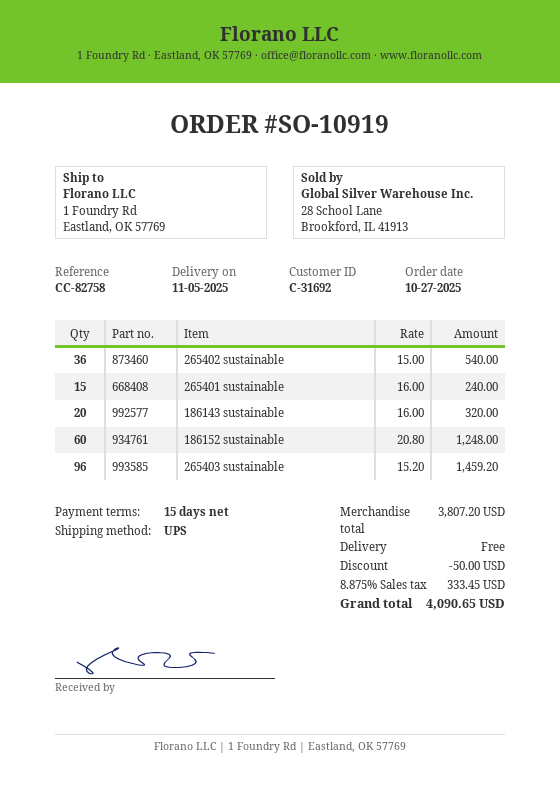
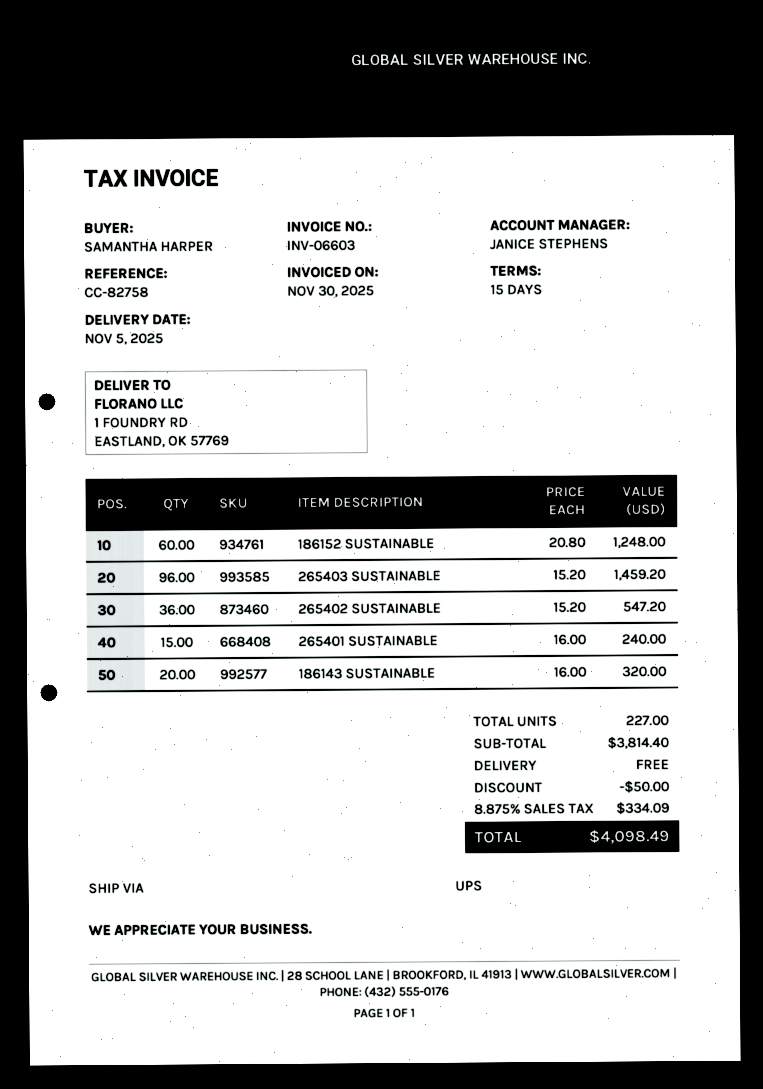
265402 sustainable: 36 x 15.00 = 540.00 -> 36 x 15.20 = 547.20
subtotal: 3807.20 -> 3814.40
tax: 8.875% = 333.45 -> 8.875% = 334.09
total: 4090.65 -> 4098.49

